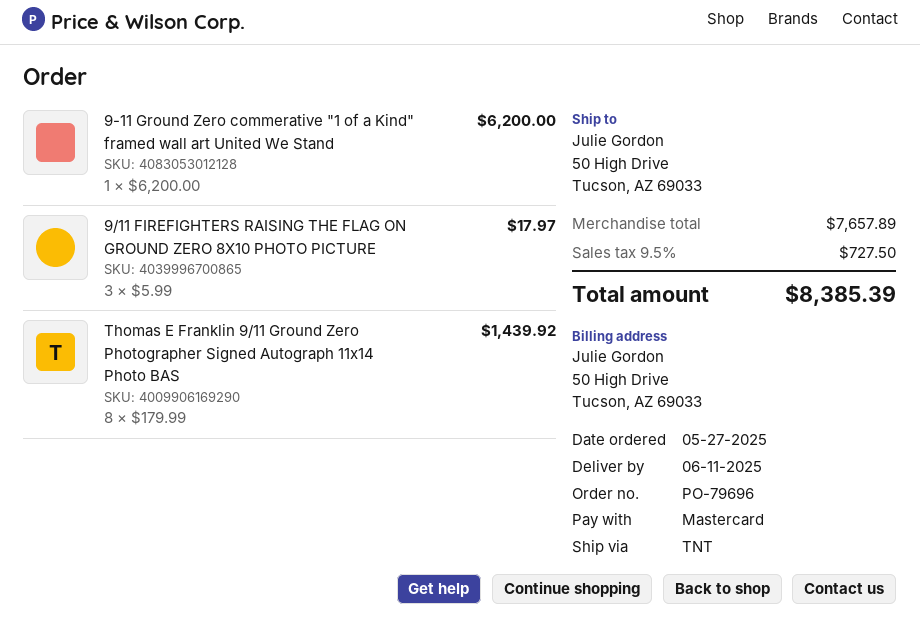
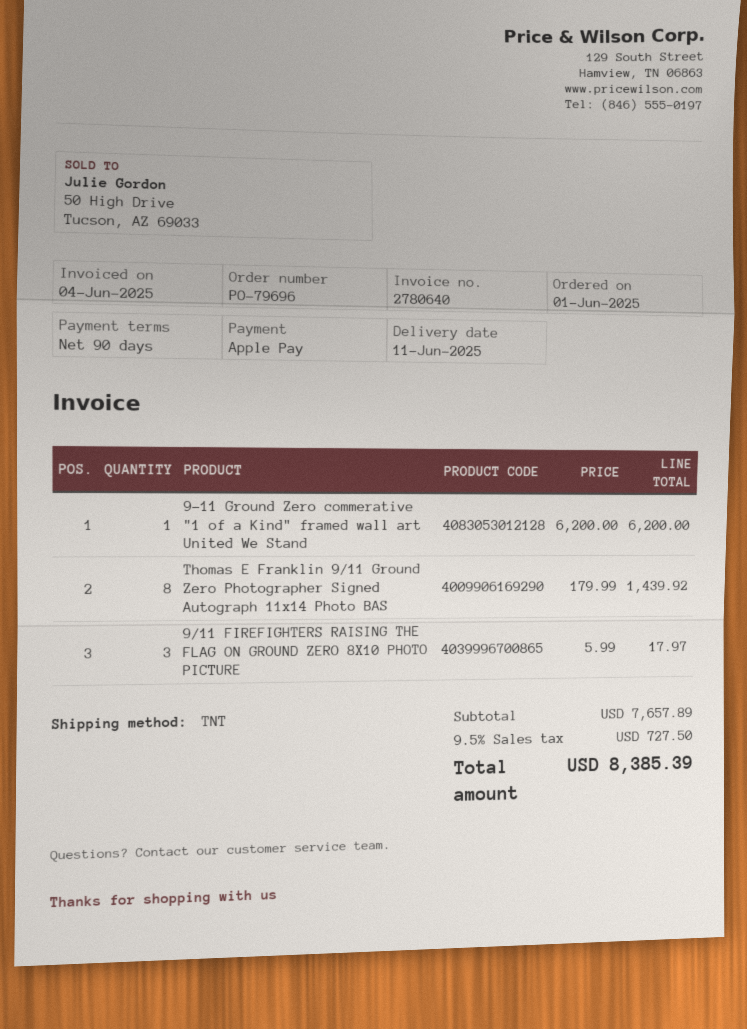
order date: 2025-05-27 -> 2025-06-01
payment method: Mastercard -> Apple Pay

